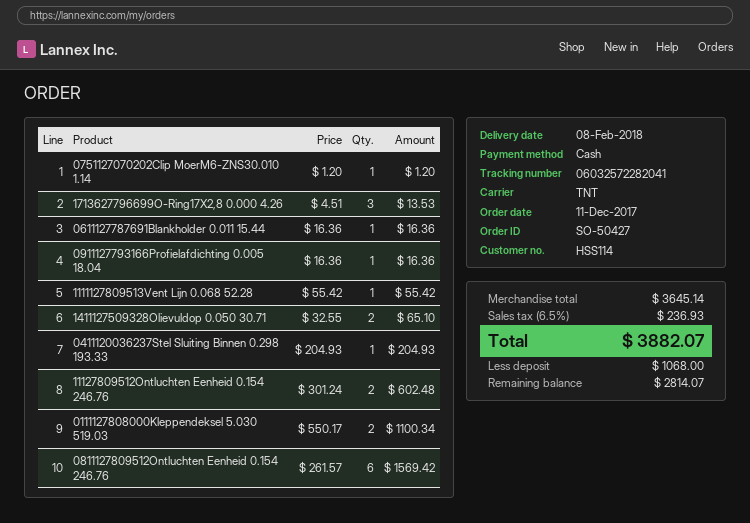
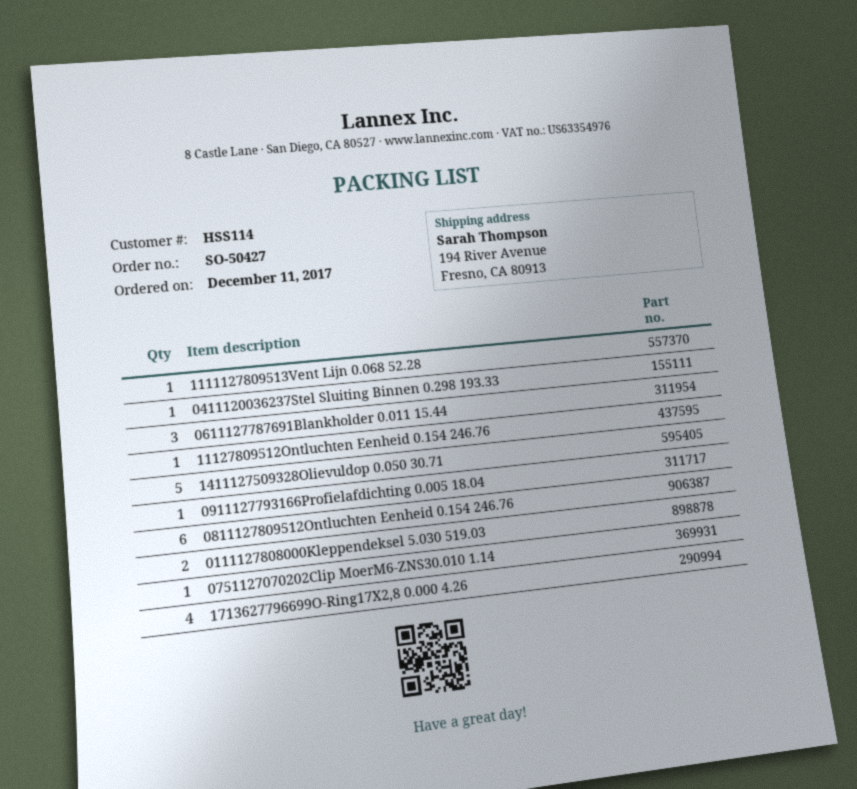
1713627796699O-Ring17X2,8 0.000 4.26: 3 -> 4
0611127787691Blankholder 0.011 15.44: 1 -> 3
1411127509328Olievuldop 0.050 30.71: 2 -> 5
11127809512Ontluchten Eenheid 0.154 246.76: 2 -> 1

